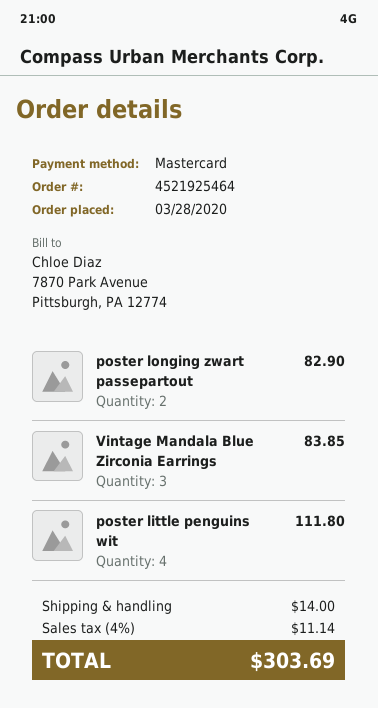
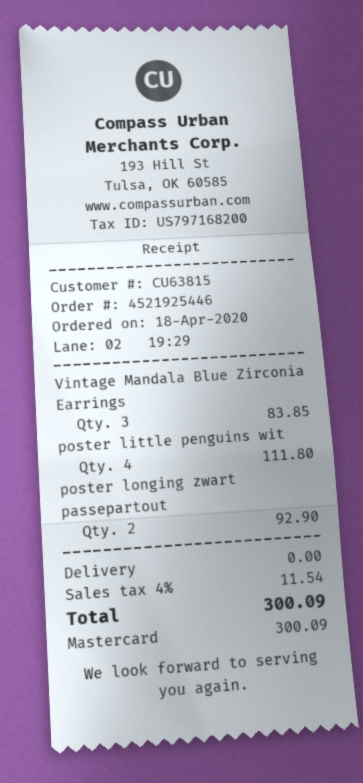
order number: 4521925464 -> 4521925446
order date: 2020-03-28 -> 2020-04-18
poster longing zwart passepartout: 2 for 82.90 -> 2 for 92.90
shipping: 14.00 -> 0.00
tax: 4% = 11.14 -> 4% = 11.54
total: 303.69 -> 300.09

